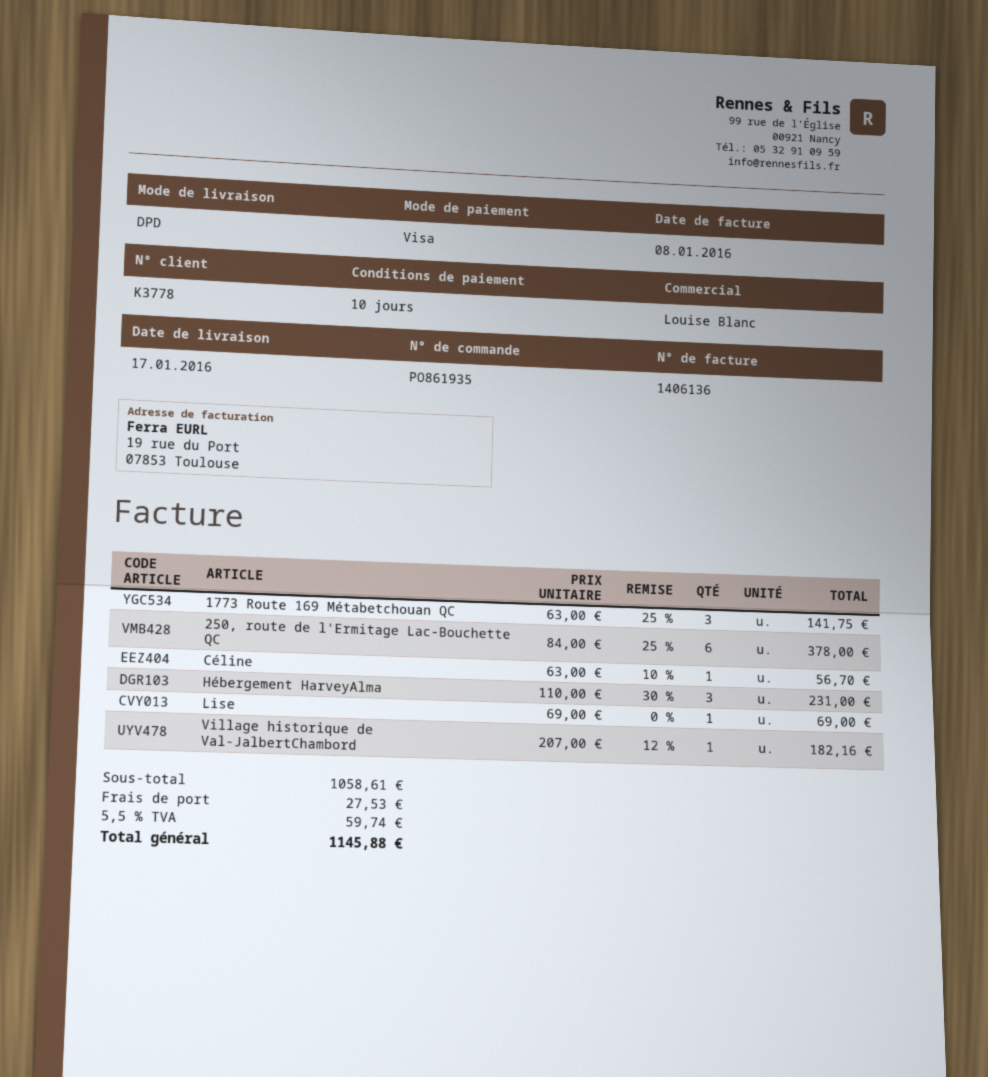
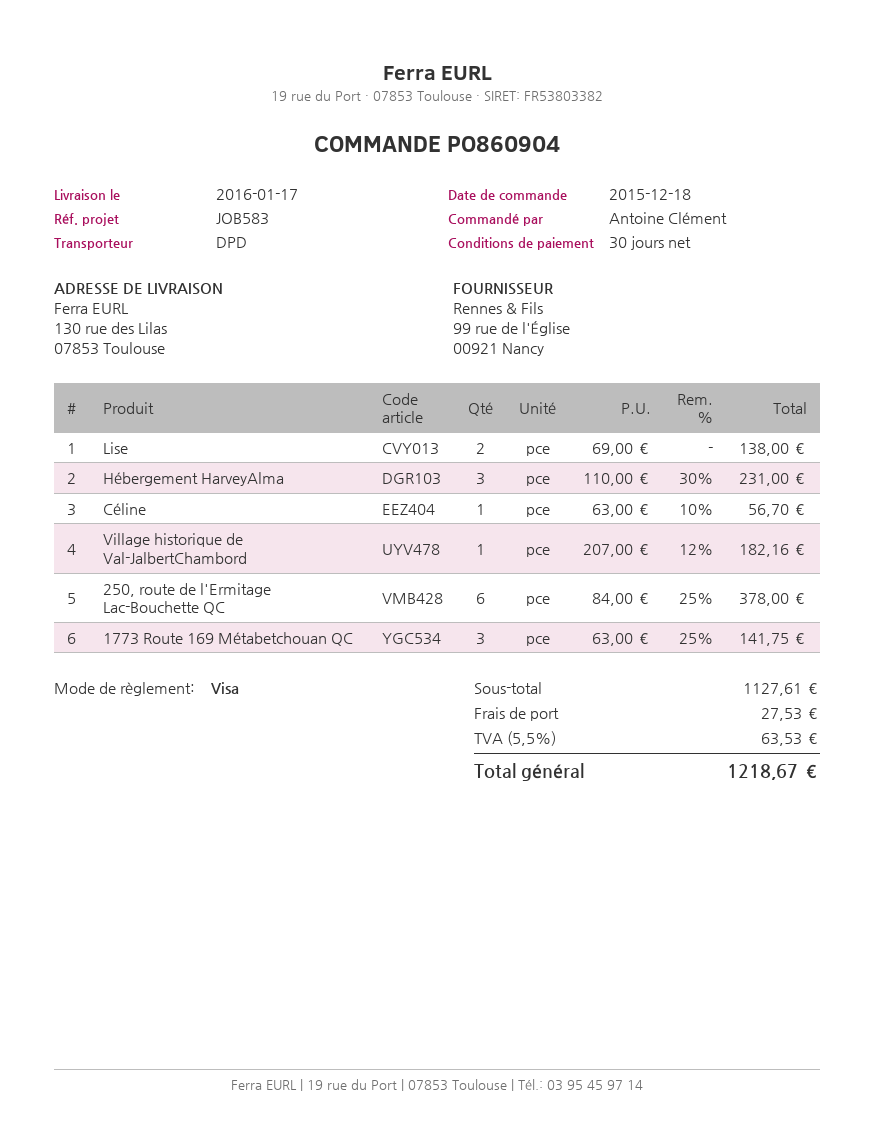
order number: PO861935 -> PO860904
payment terms: 10 days -> 30 days
Lise: 1 x 69.00 = 69.00 -> 2 x 69.00 = 138.00
subtotal: 1058.61 -> 1127.61
tax: 5.5% = 59.74 -> 5.5% = 63.53
total: 1145.88 -> 1218.67

